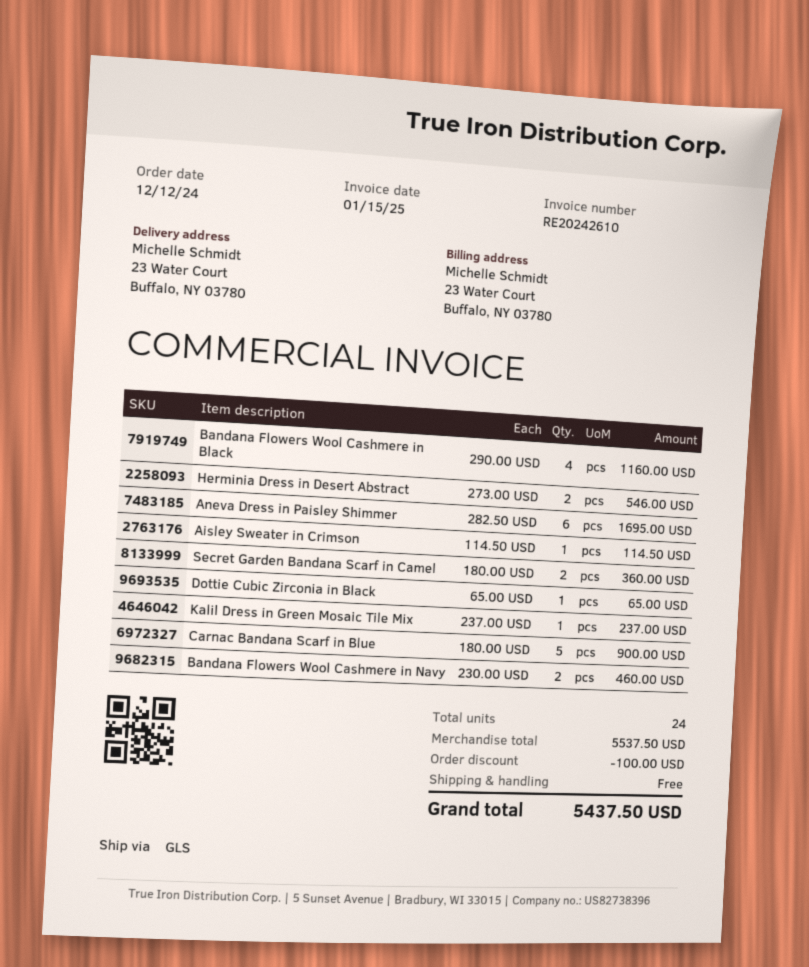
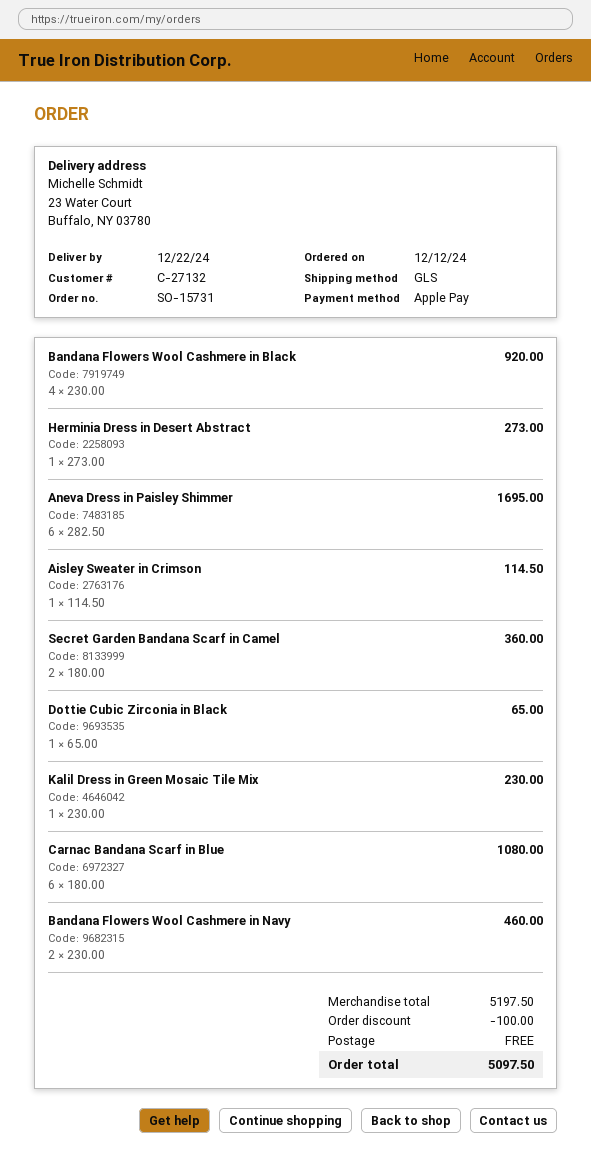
Bandana Flowers Wool Cashmere in Black: 4 x 290.00 = 1160.00 -> 4 x 230.00 = 920.00
Herminia Dress in Desert Abstract: 2 x 273.00 = 546.00 -> 1 x 273.00 = 273.00
Kalil Dress in Green Mosaic Tile Mix: 1 x 237.00 = 237.00 -> 1 x 230.00 = 230.00
Carnac Bandana Scarf in Blue: 5 x 180.00 = 900.00 -> 6 x 180.00 = 1080.00
subtotal: 5537.50 -> 5197.50
total: 5437.50 -> 5097.50

